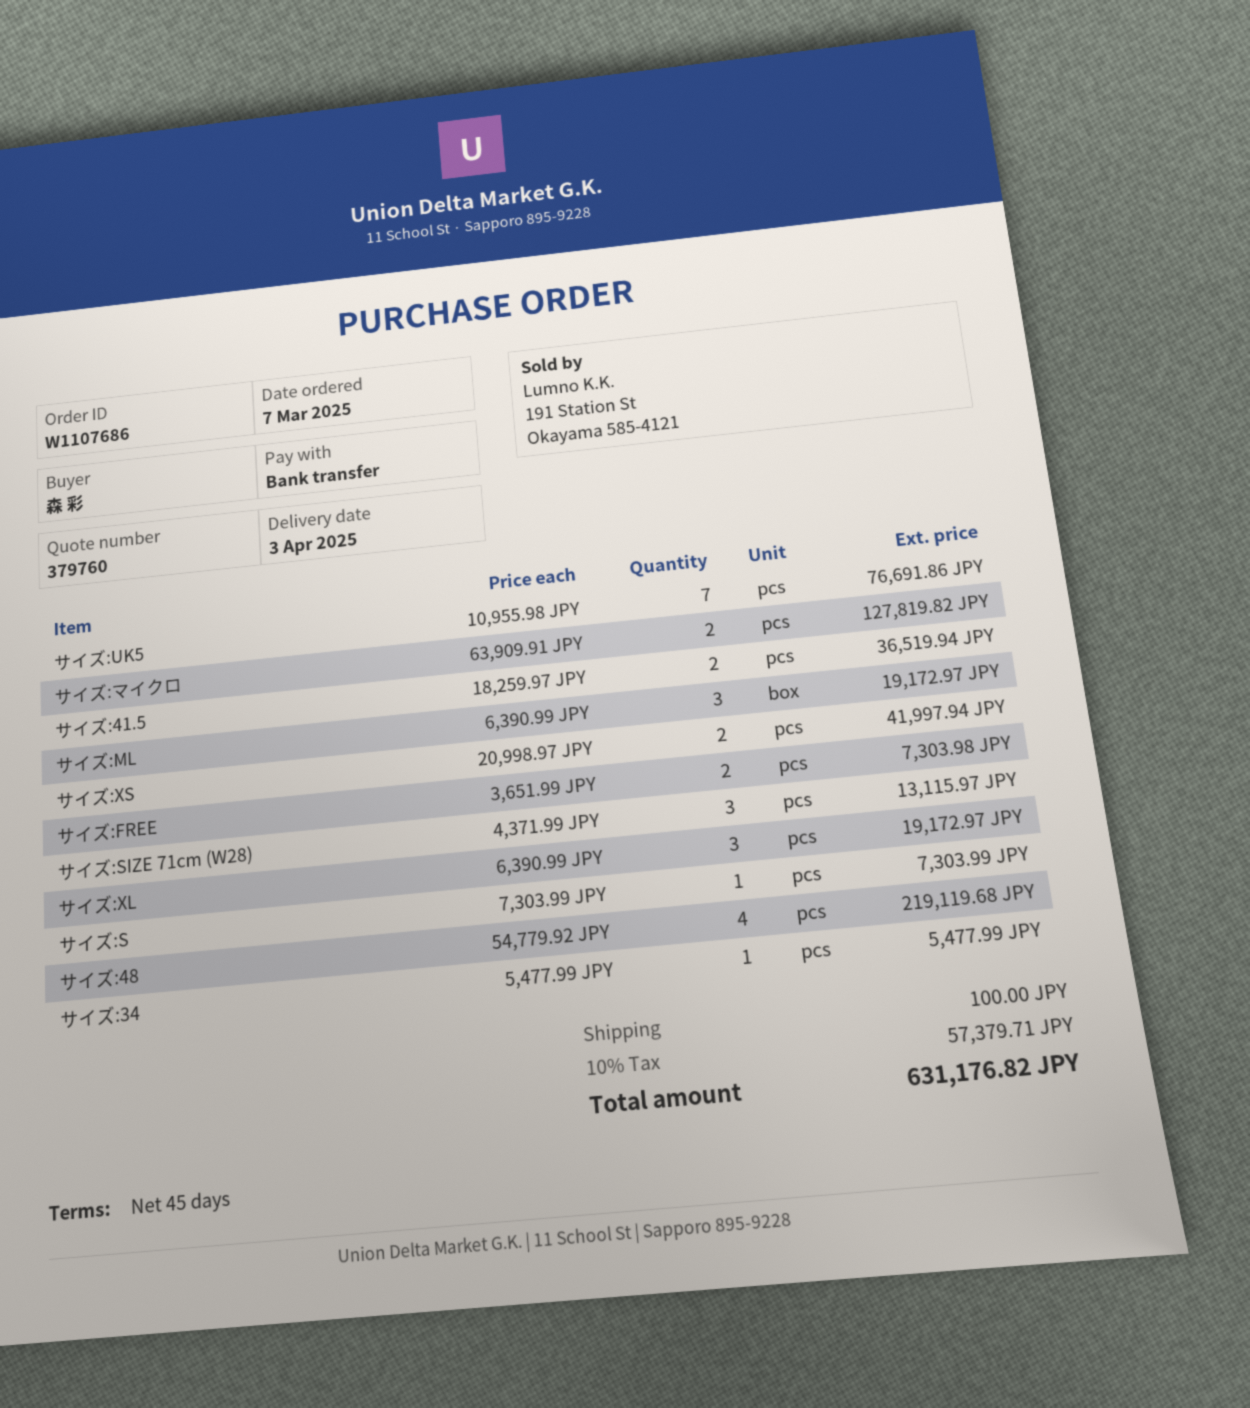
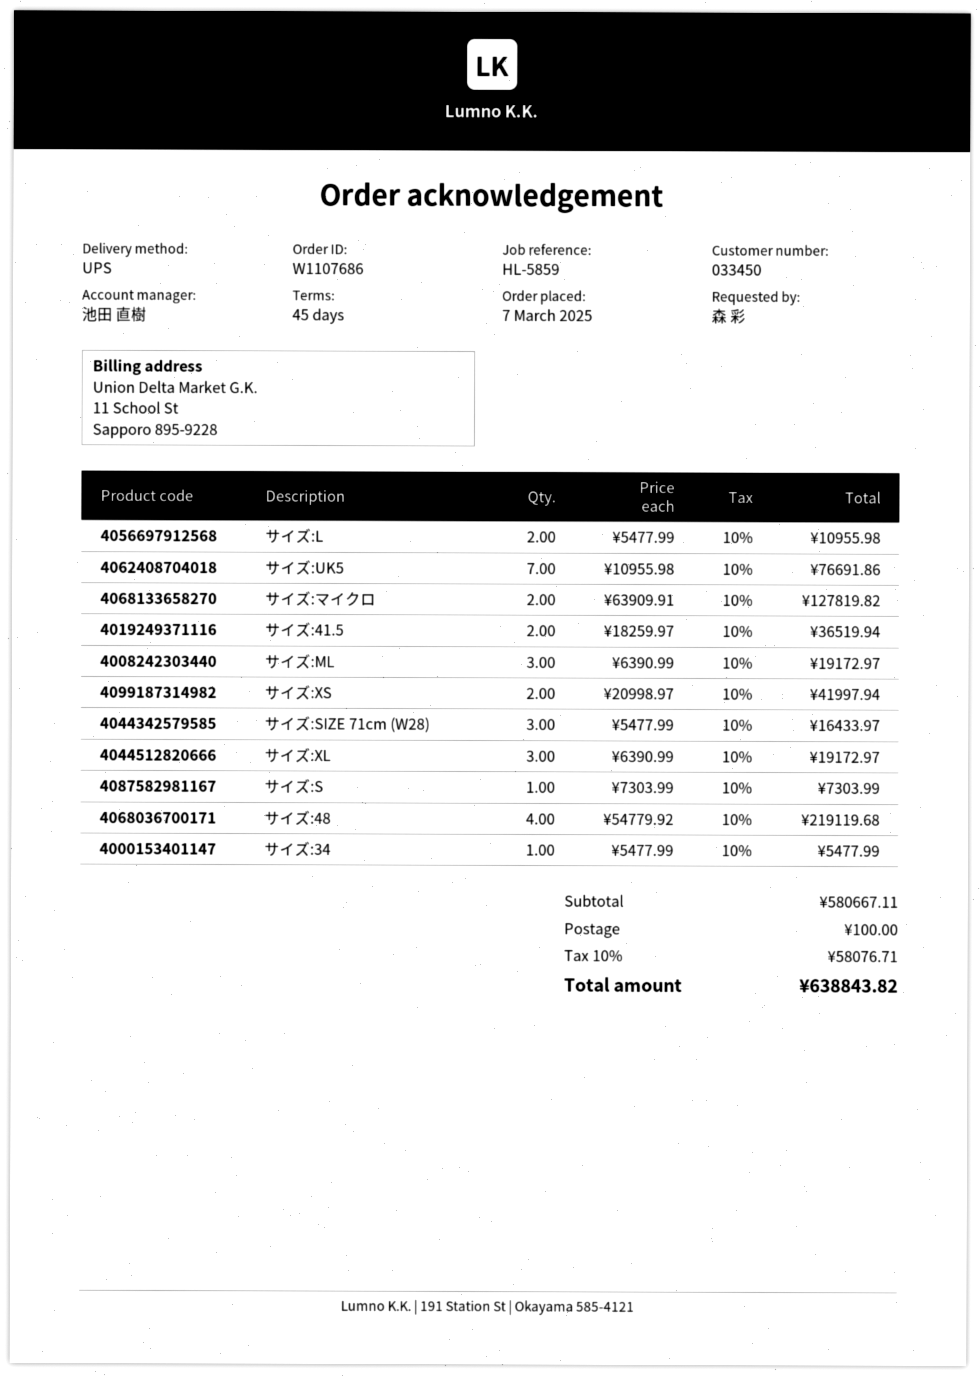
サイズ:FREE: 2 x 3651.99 = 7303.98 -> none
サイズ:SIZE 71cm (W28): 3 x 4371.99 = 13115.97 -> 3 x 5477.99 = 16433.97
サイズ:L: none -> 2 x 5477.99 = 10955.98
tax: 10% = 57379.71 -> 10% = 58076.71
total: 631176.82 -> 638843.82

